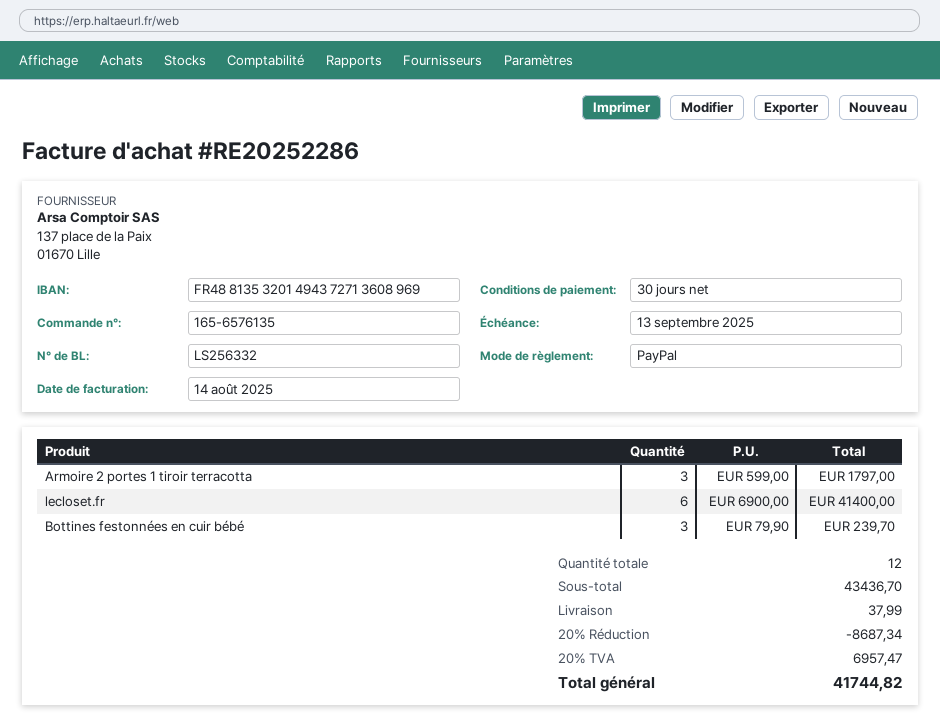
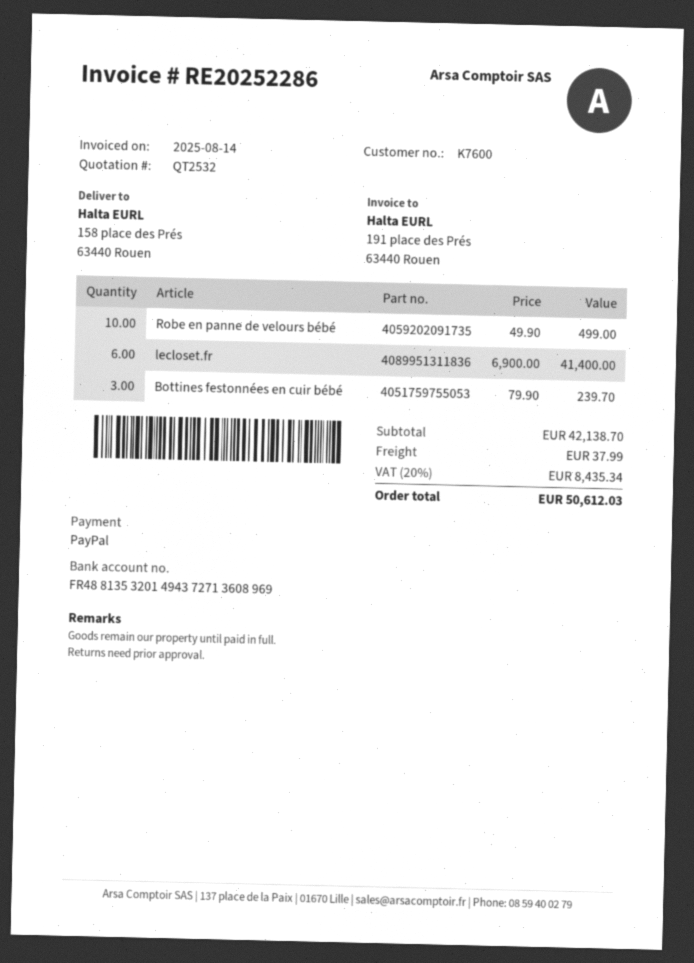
Armoire 2 portes 1 tiroir terracotta: 3 x 599.00 = 1797.00 -> none
Robe en panne de velours bébé: none -> 10 x 49.90 = 499.00
subtotal: 43436.70 -> 42138.70
discount: 20% = 8687.34 -> none
tax: 20% = 6957.47 -> 20% = 8435.34
total: 41744.82 -> 50612.03

